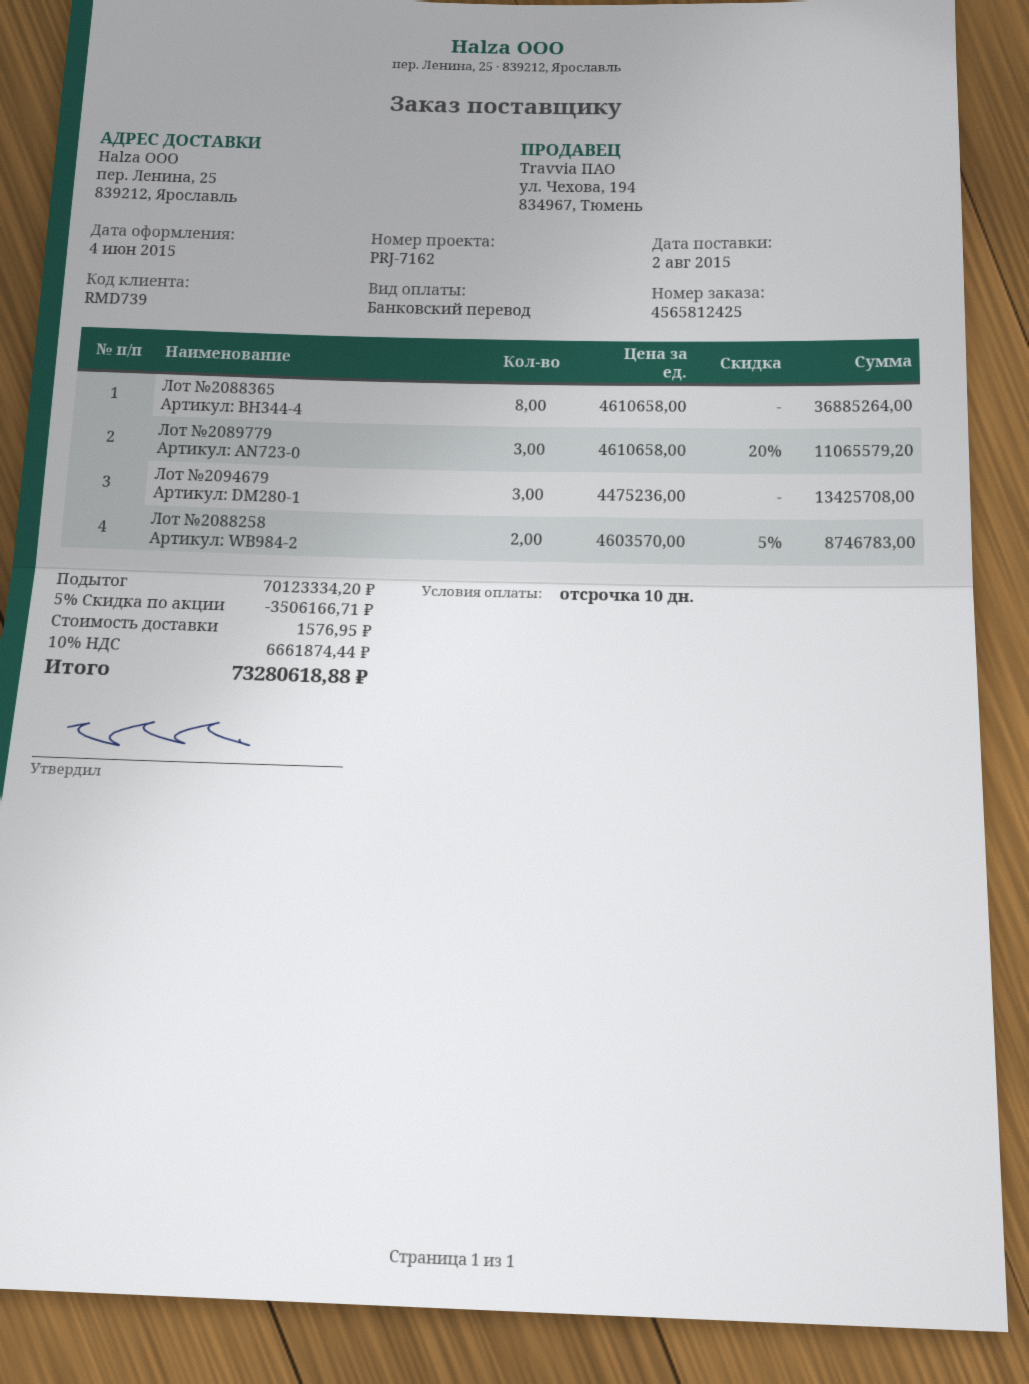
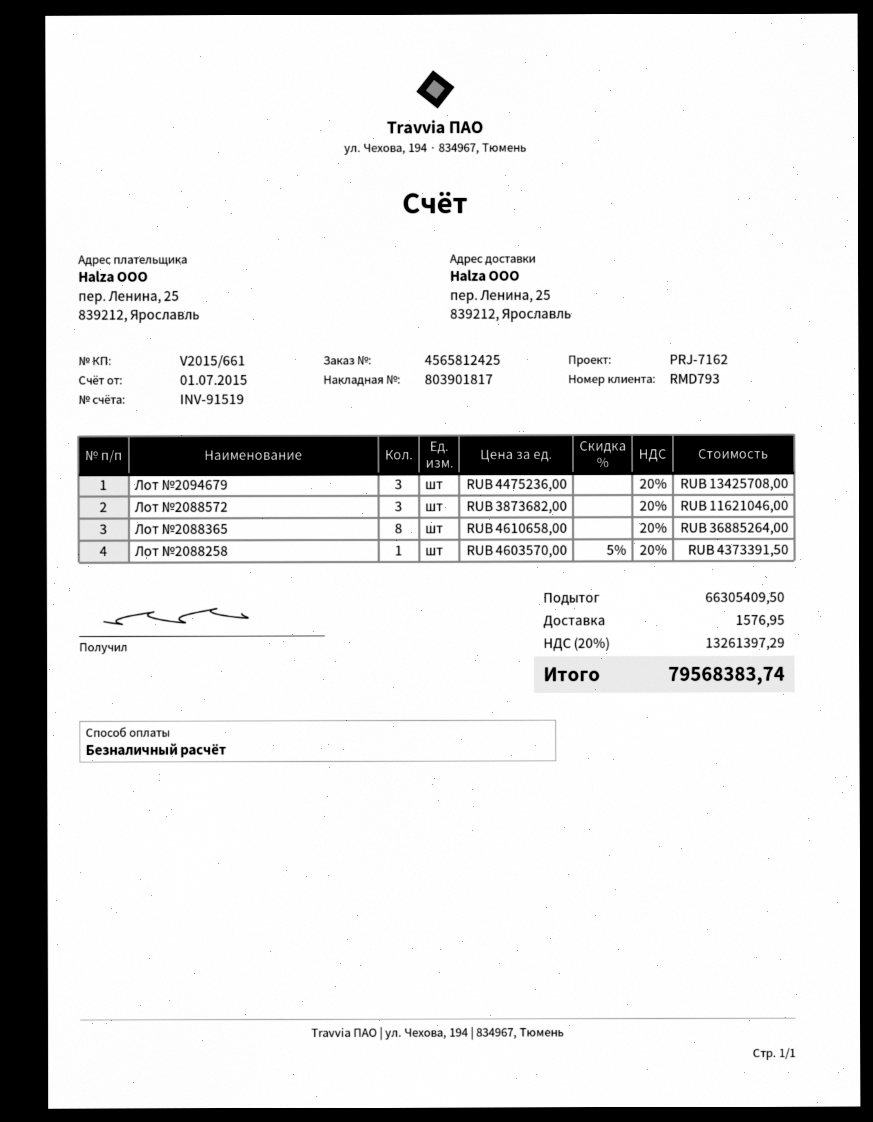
customer number: RMD739 -> RMD793
Лот №2089779: 3 x 4610658.00 - 20% = 11065579.20 -> none
Лот №2088258: 2 x 4603570.00 - 5% = 8746783.00 -> 1 x 4603570.00 - 5% = 4373391.50
Лот №2088572: none -> 3 x 3873682.00 = 11621046.00
subtotal: 70123334.20 -> 66305409.50
discount: 5% = 3506166.71 -> none
tax: 10% = 6661874.44 -> 20% = 13261397.29
total: 73280618.88 -> 79568383.74

